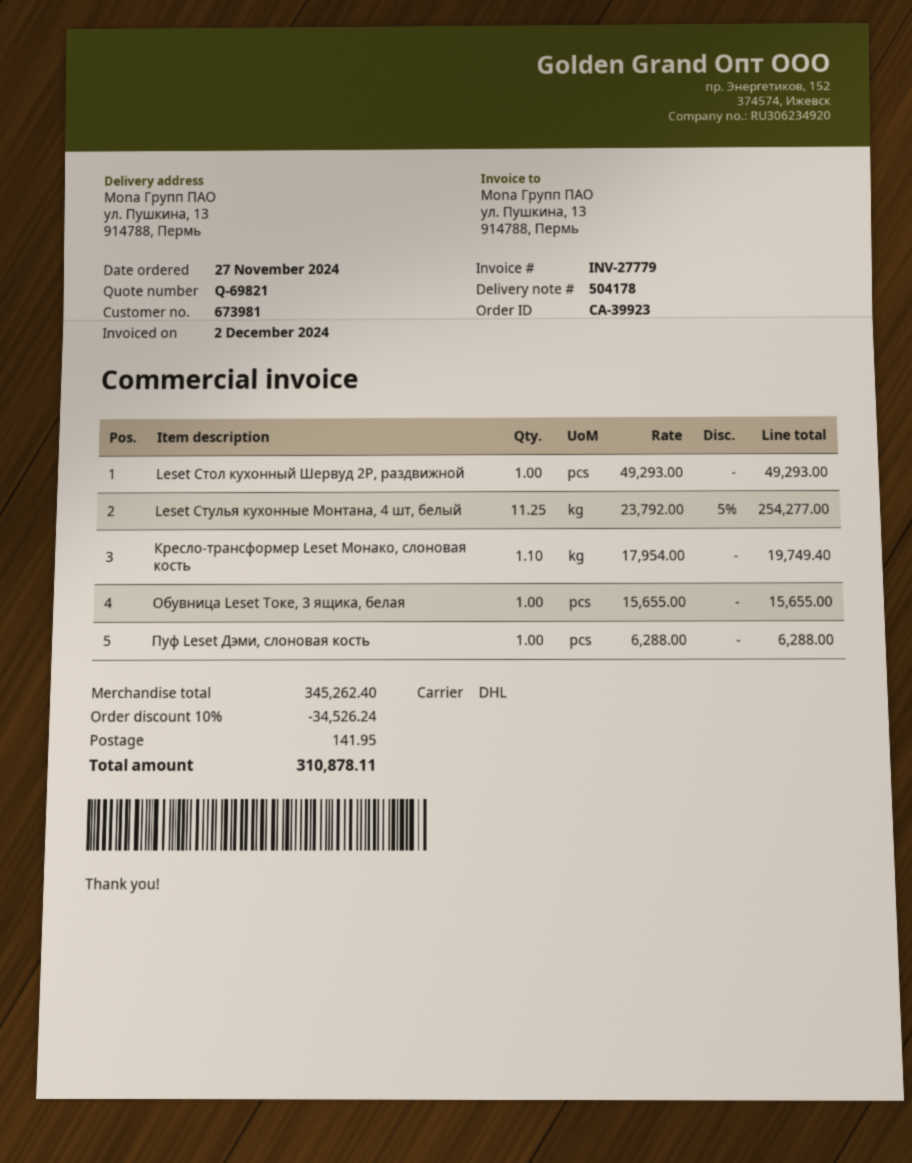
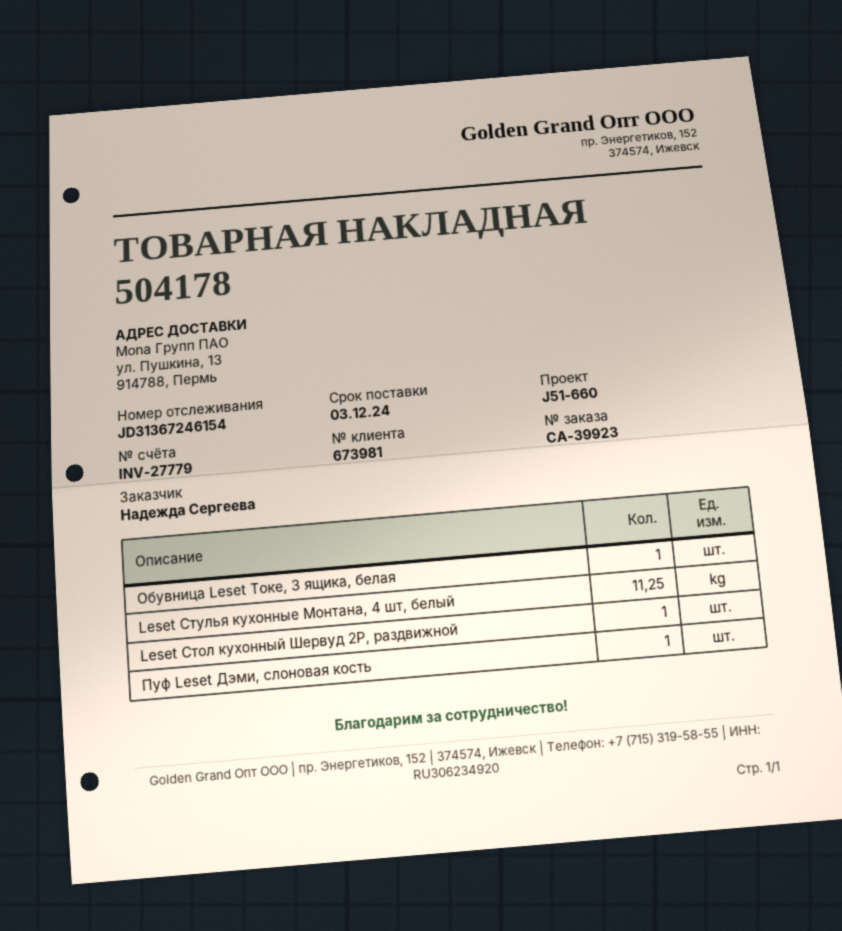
Кресло-трансформер Leset Монако, слоновая кость: 1.1 -> none

